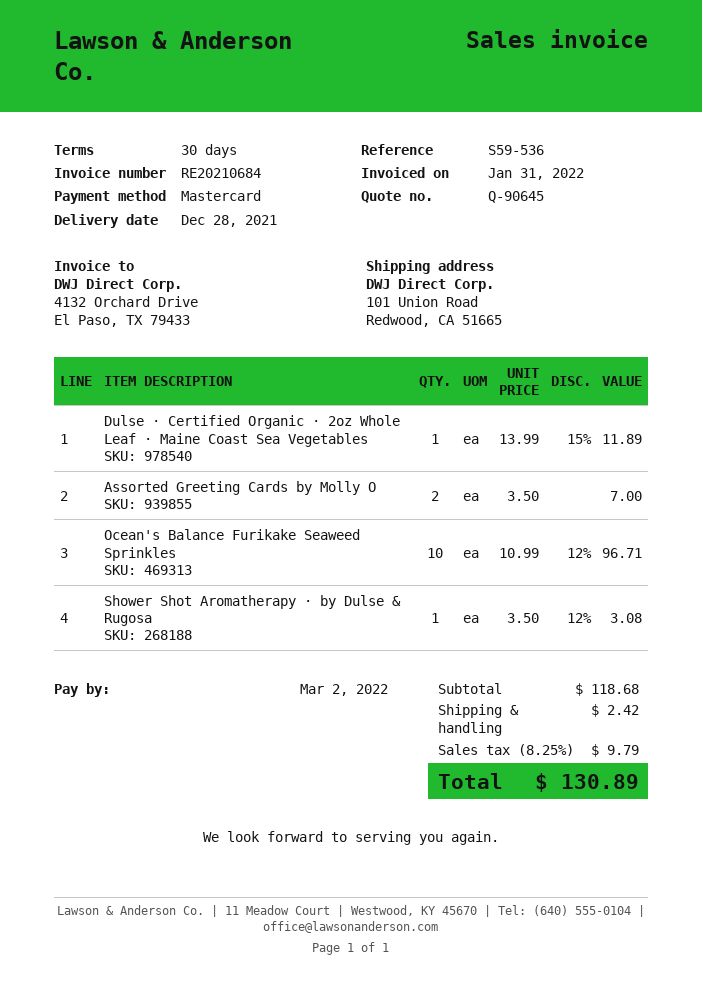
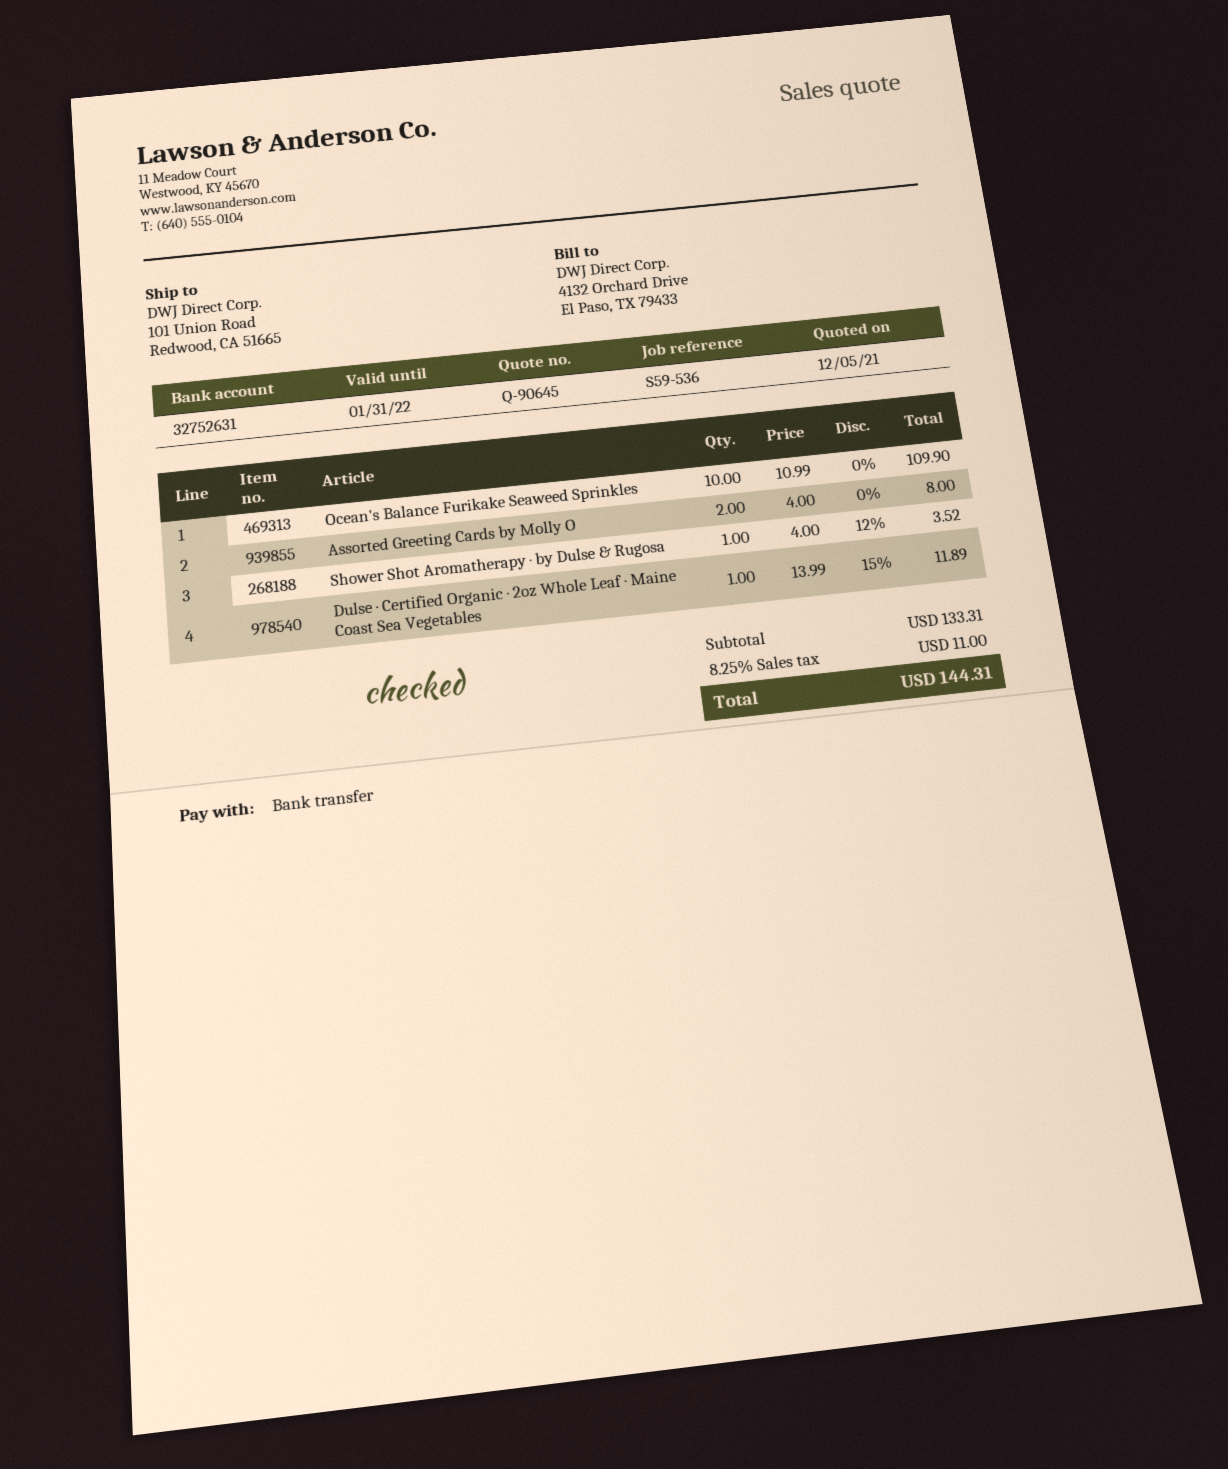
payment method: Mastercard -> bank transfer
Assorted Greeting Cards by Molly O: 2 x 3.50 = 7.00 -> 2 x 4.00 = 8.00
Ocean's Balance Furikake Seaweed Sprinkles: 10 x 10.99 - 12% = 96.71 -> 10 x 10.99 = 109.90
Shower Shot Aromatherapy · by Dulse & Rugosa: 1 x 3.50 - 12% = 3.08 -> 1 x 4.00 - 12% = 3.52
subtotal: 118.68 -> 133.31
shipping: 2.42 -> none
tax: 8.25% = 9.79 -> 8.25% = 11.00
total: 130.89 -> 144.31

